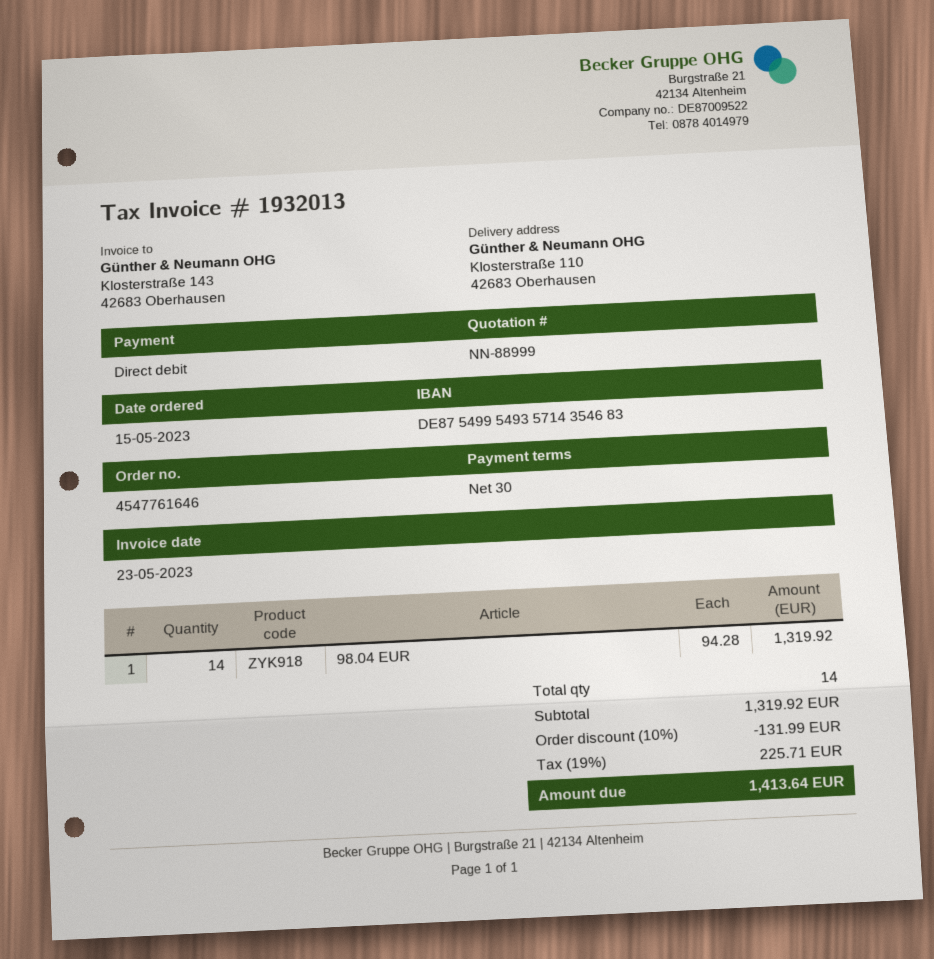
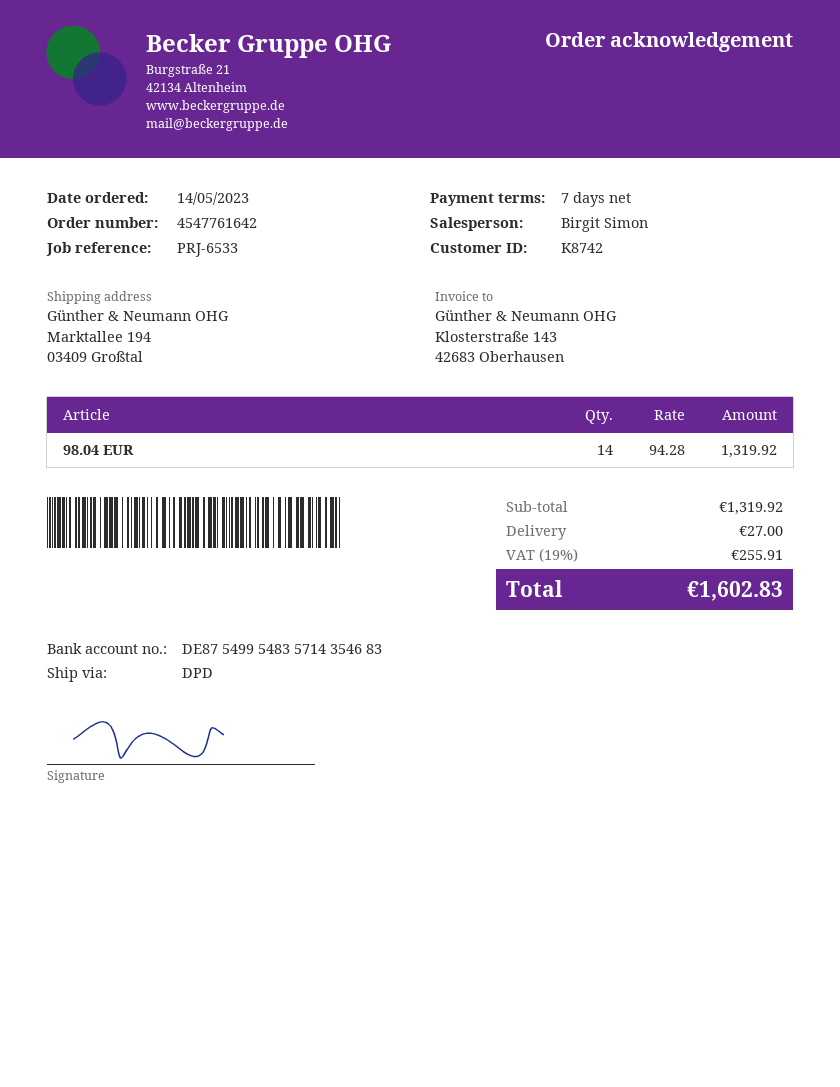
order number: 4547761646 -> 4547761642
order date: 2023-05-15 -> 2023-05-14
payment terms: 30 days -> 7 days
bank account: DE87549954935714354683 -> DE87549954835714354683
ship to: Klosterstraße 110, 42683 Oberhausen -> Marktallee 194, 03409 Großtal
discount: 10% = 131.99 -> none
shipping: none -> 27.00
tax: 19% = 225.71 -> 19% = 255.91
total: 1413.64 -> 1602.83

